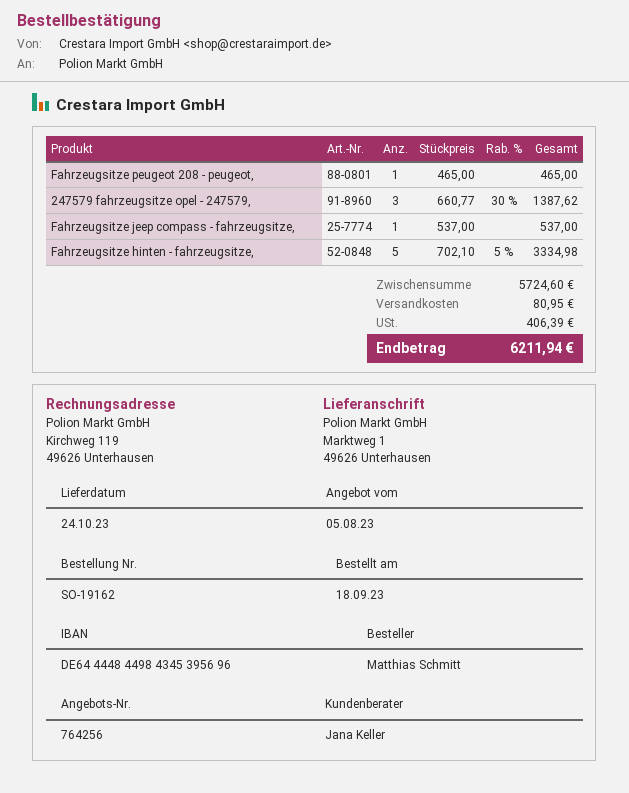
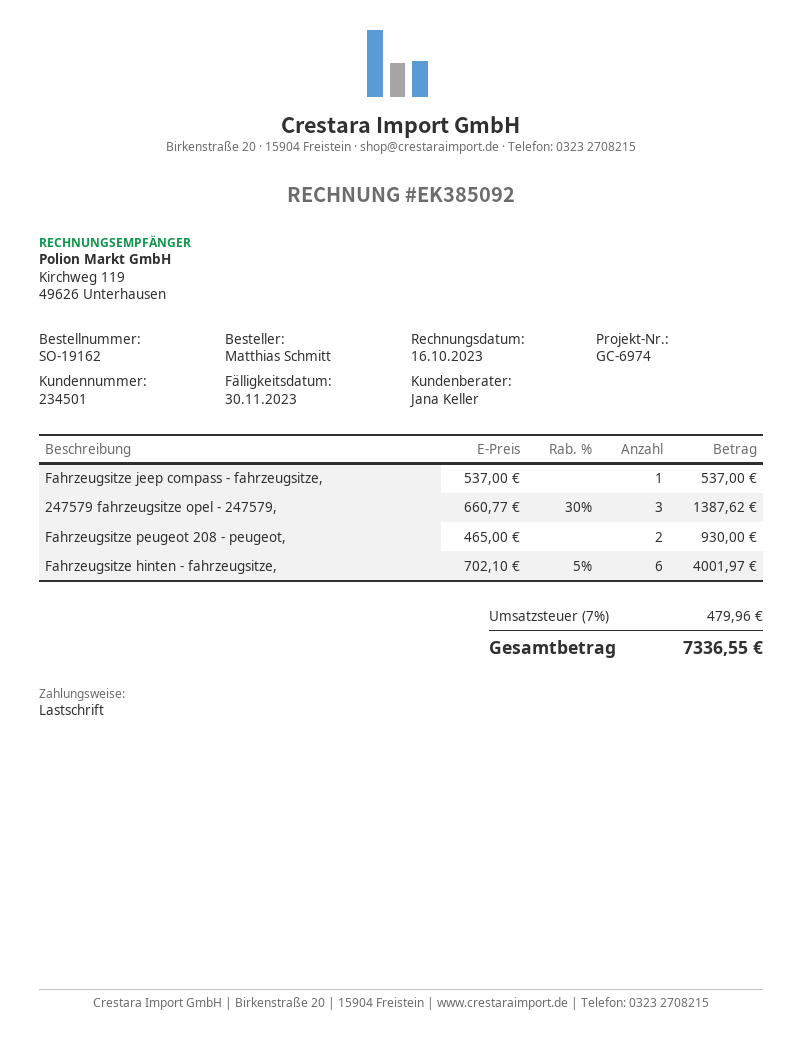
Fahrzeugsitze peugeot 208 - peugeot,: 1 x 465.00 = 465.00 -> 2 x 465.00 = 930.00
Fahrzeugsitze hinten - fahrzeugsitze,: 5 x 702.10 - 5% = 3334.98 -> 6 x 702.10 - 5% = 4001.97
shipping: 80.95 -> none
tax: 406.39 -> 479.96
total: 6211.94 -> 7336.55

